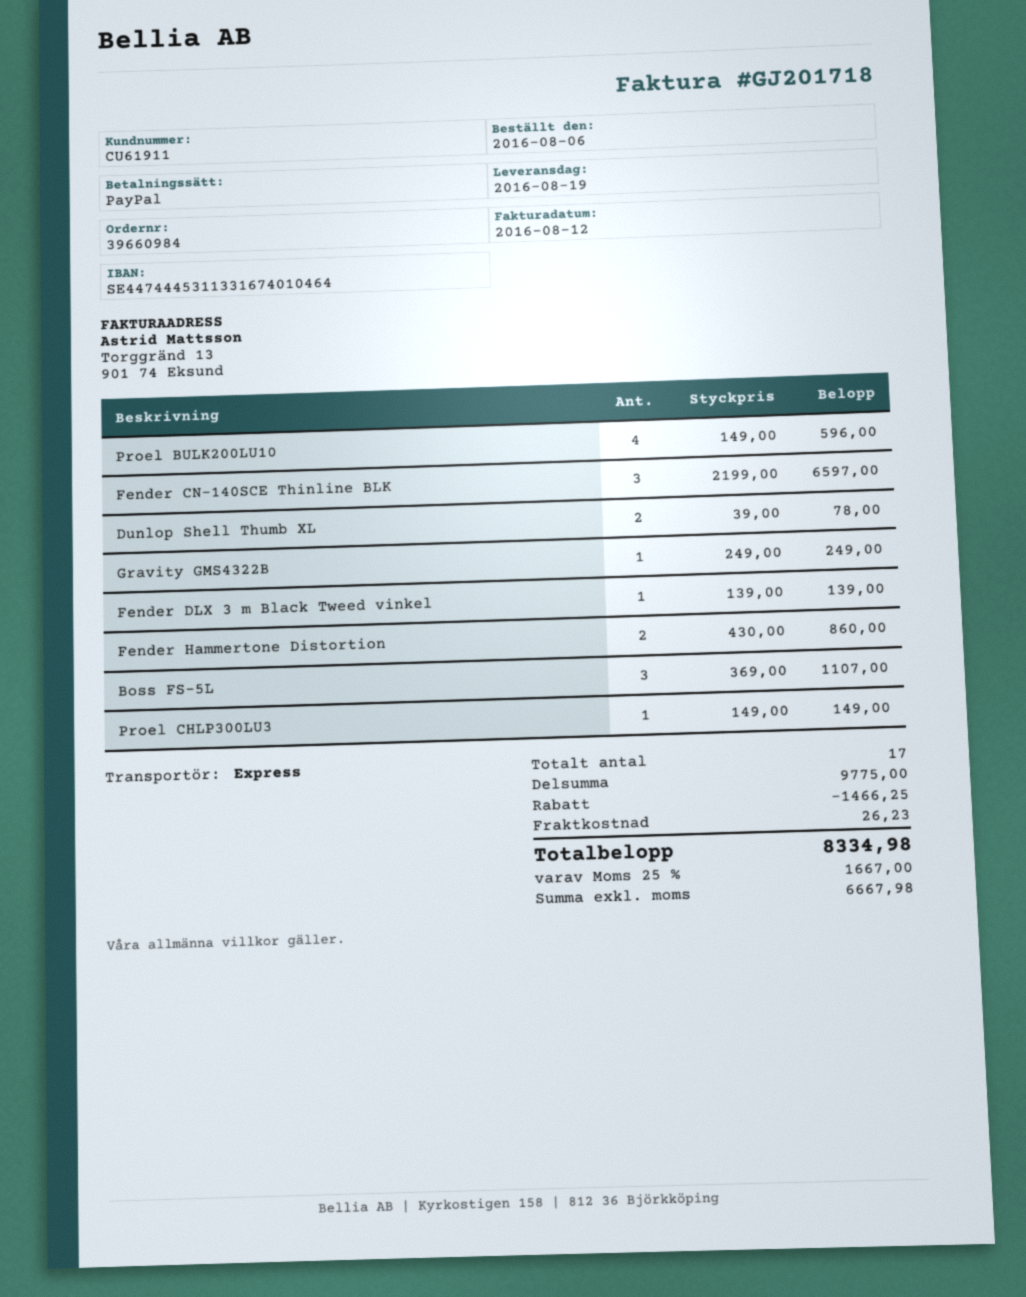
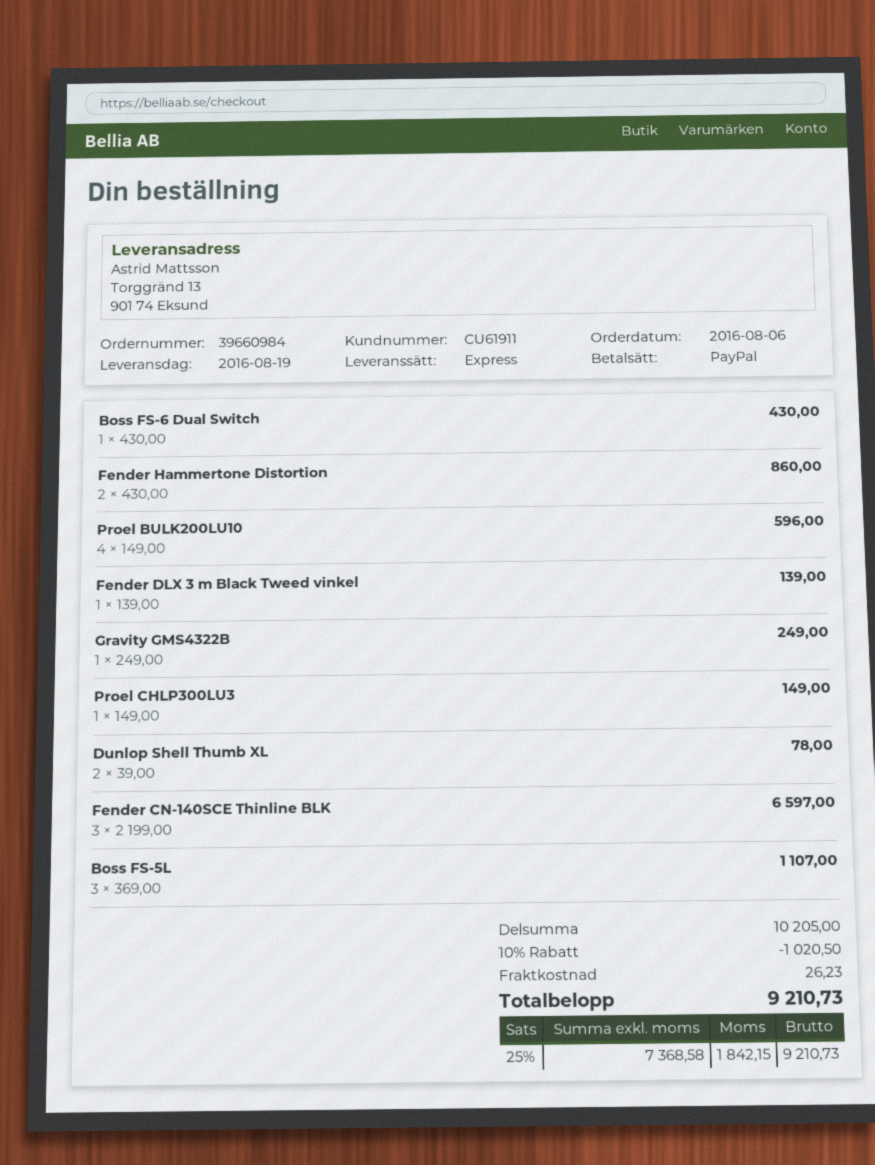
Boss FS-6 Dual Switch: none -> 1 x 430.00 = 430.00
subtotal: 9775.00 -> 10205.00
discount: 1466.25 -> 1020.50
net: 6667.98 -> 7368.58
tax: 25% = 1667.00 -> 25% = 1842.15
total: 8334.98 -> 9210.73

